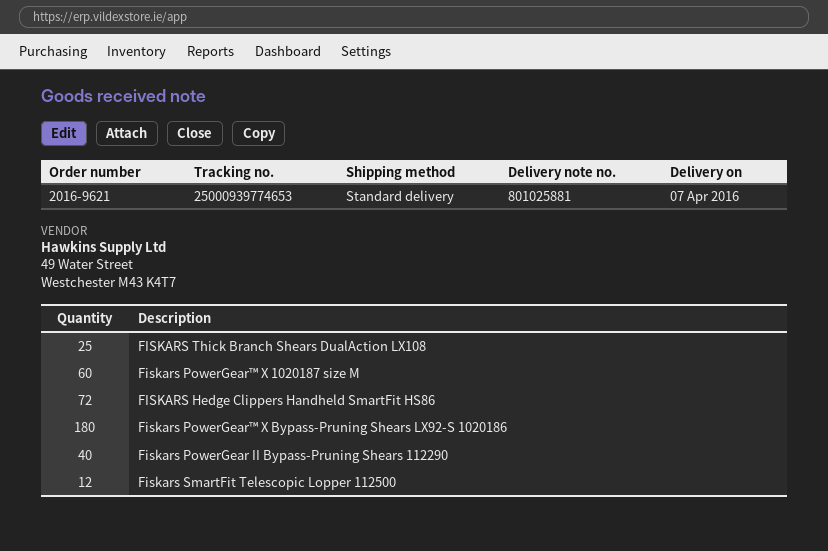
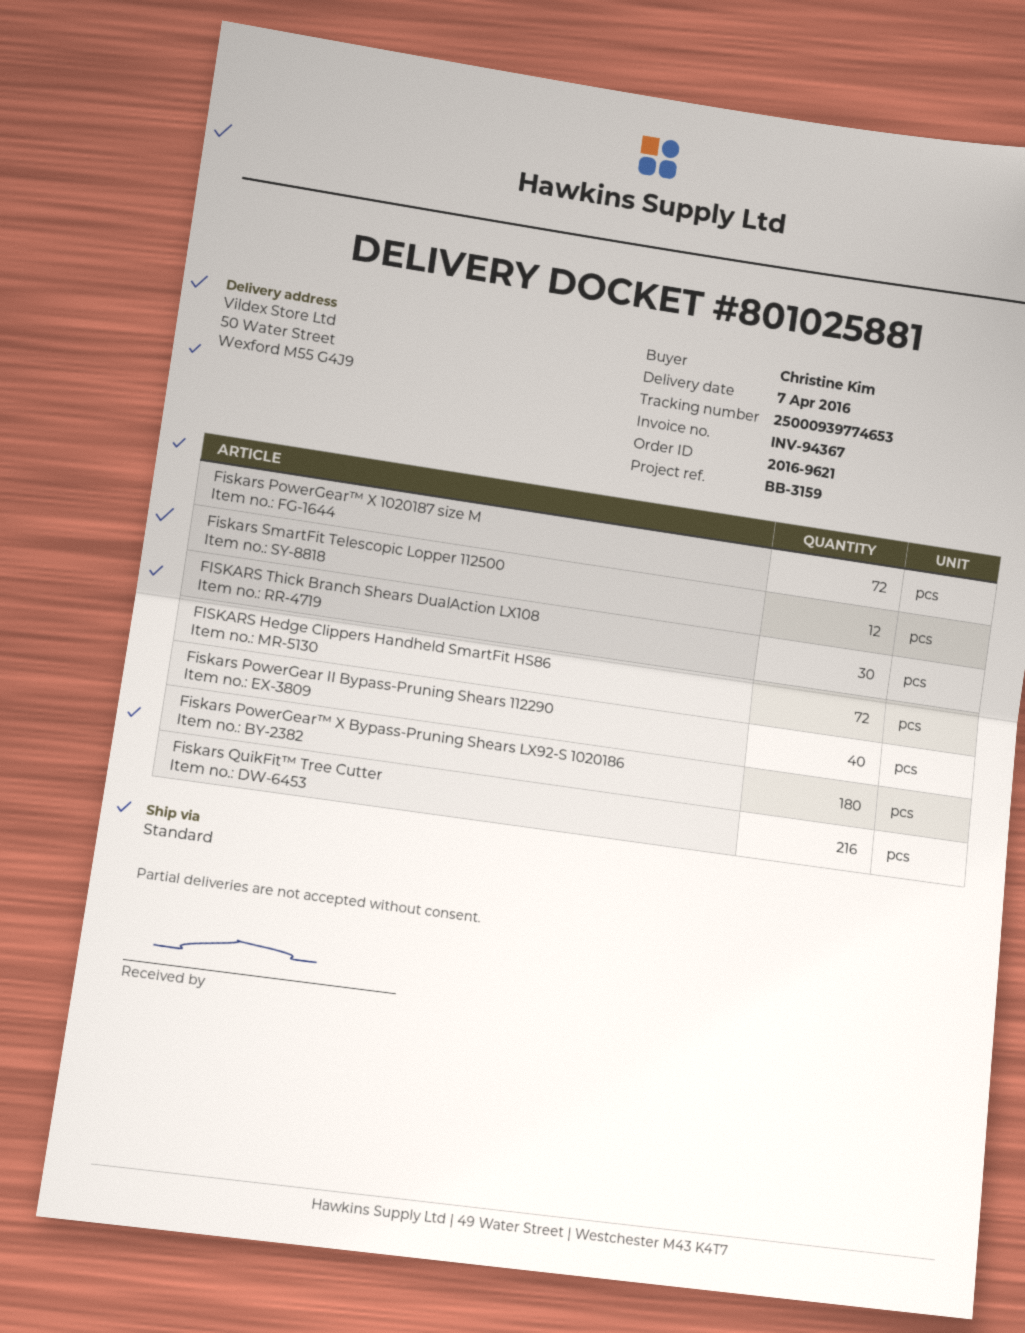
FISKARS Thick Branch Shears DualAction LX108: 25 -> 30
Fiskars PowerGear™ X 1020187 size M: 60 -> 72
Fiskars QuikFit™ Tree Cutter: none -> 216

